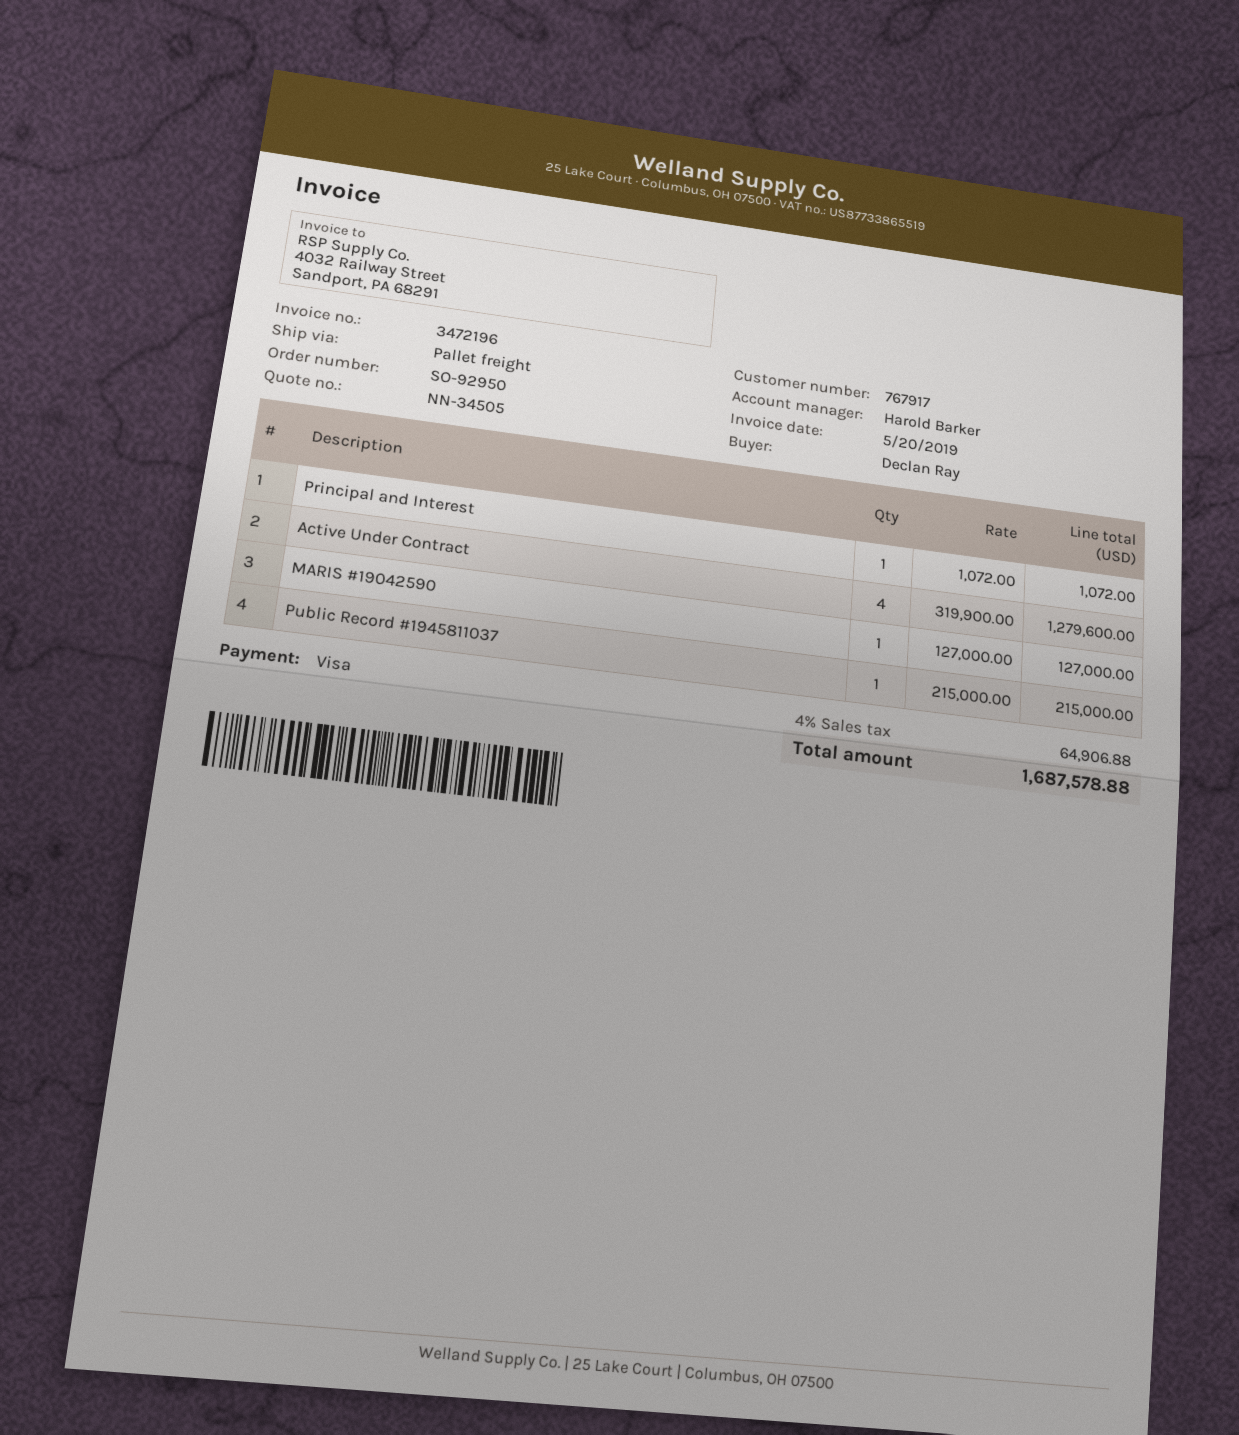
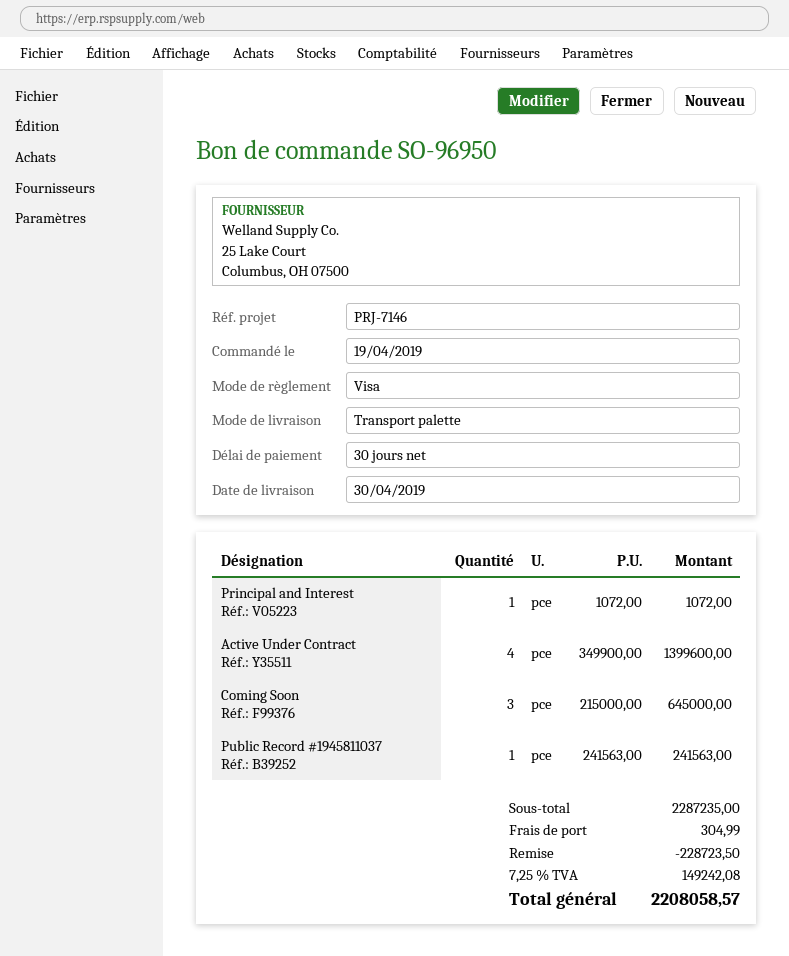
order number: SO-92950 -> SO-96950
Active Under Contract: 4 x 319900.00 = 1279600.00 -> 4 x 349900.00 = 1399600.00
MARIS #19042590: 1 x 127000.00 = 127000.00 -> none
Public Record #1945811037: 1 x 215000.00 = 215000.00 -> 1 x 241563.00 = 241563.00
Coming Soon: none -> 3 x 215000.00 = 645000.00
discount: none -> 228723.50
shipping: none -> 304.99
tax: 4% = 64906.88 -> 7.25% = 149242.08
total: 1687578.88 -> 2208058.57

